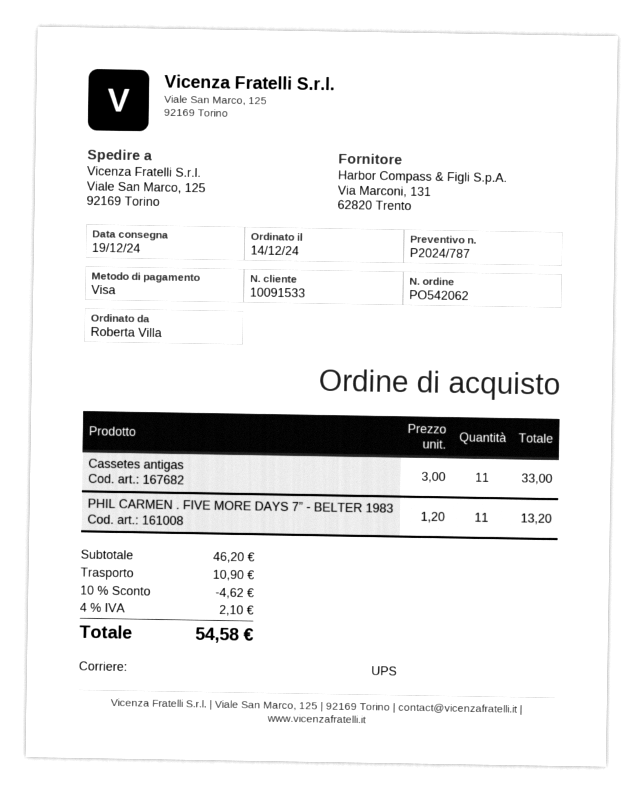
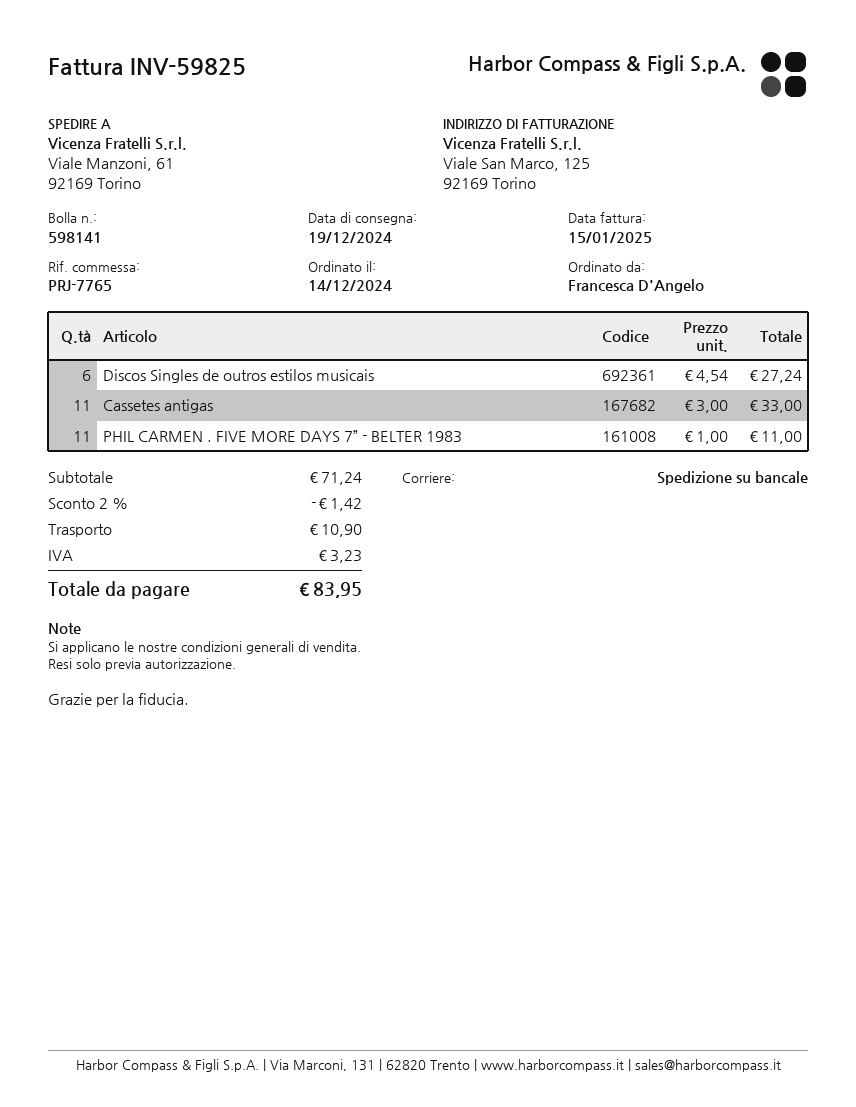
ordered by: Roberta Villa -> Francesca D'Angelo
shipping method: UPS -> pallet freight
ship to: Viale San Marco, 125, 92169 Torino -> Viale Manzoni, 61, 92169 Torino
PHIL CARMEN . FIVE MORE DAYS 7” - BELTER 1983: 11 x 1.20 = 13.20 -> 11 x 1.00 = 11.00
Discos Singles de outros estilos musicais: none -> 6 x 4.54 = 27.24
subtotal: 46.20 -> 71.24
discount: 10% = 4.62 -> 2% = 1.42
tax: 2.10 -> 3.23
total: 54.58 -> 83.95

